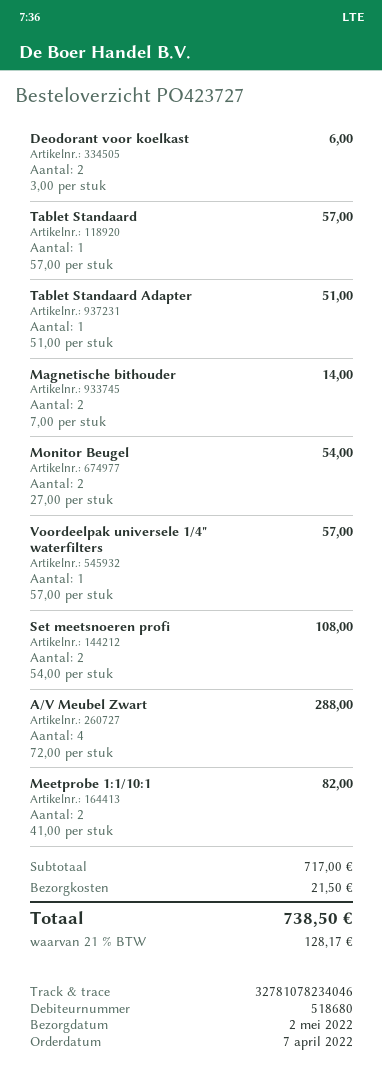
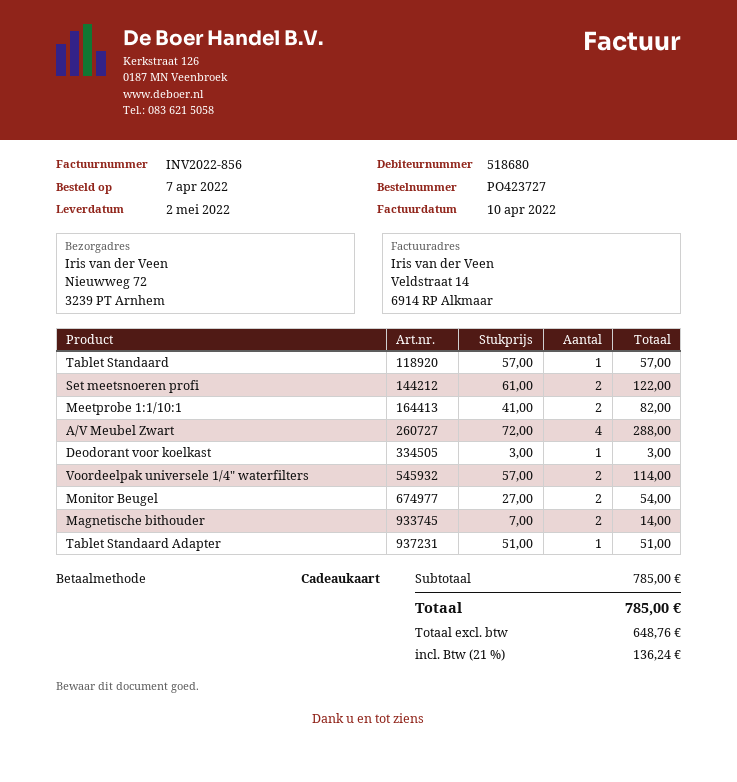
Deodorant voor koelkast: 2 x 3.00 = 6.00 -> 1 x 3.00 = 3.00
Voordeelpak universele 1/4" waterfilters: 1 x 57.00 = 57.00 -> 2 x 57.00 = 114.00
Set meetsnoeren profi: 2 x 54.00 = 108.00 -> 2 x 61.00 = 122.00
subtotal: 717.00 -> 785.00
shipping: 21.50 -> none
tax: 21% = 128.17 -> 21% = 136.24
total: 738.50 -> 785.00

